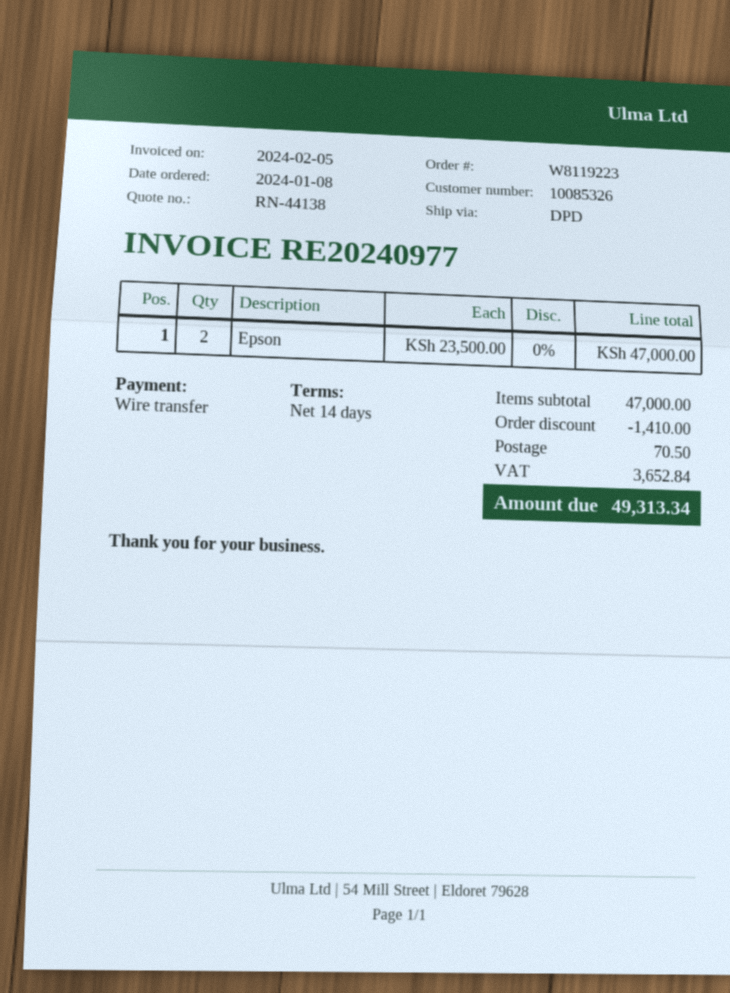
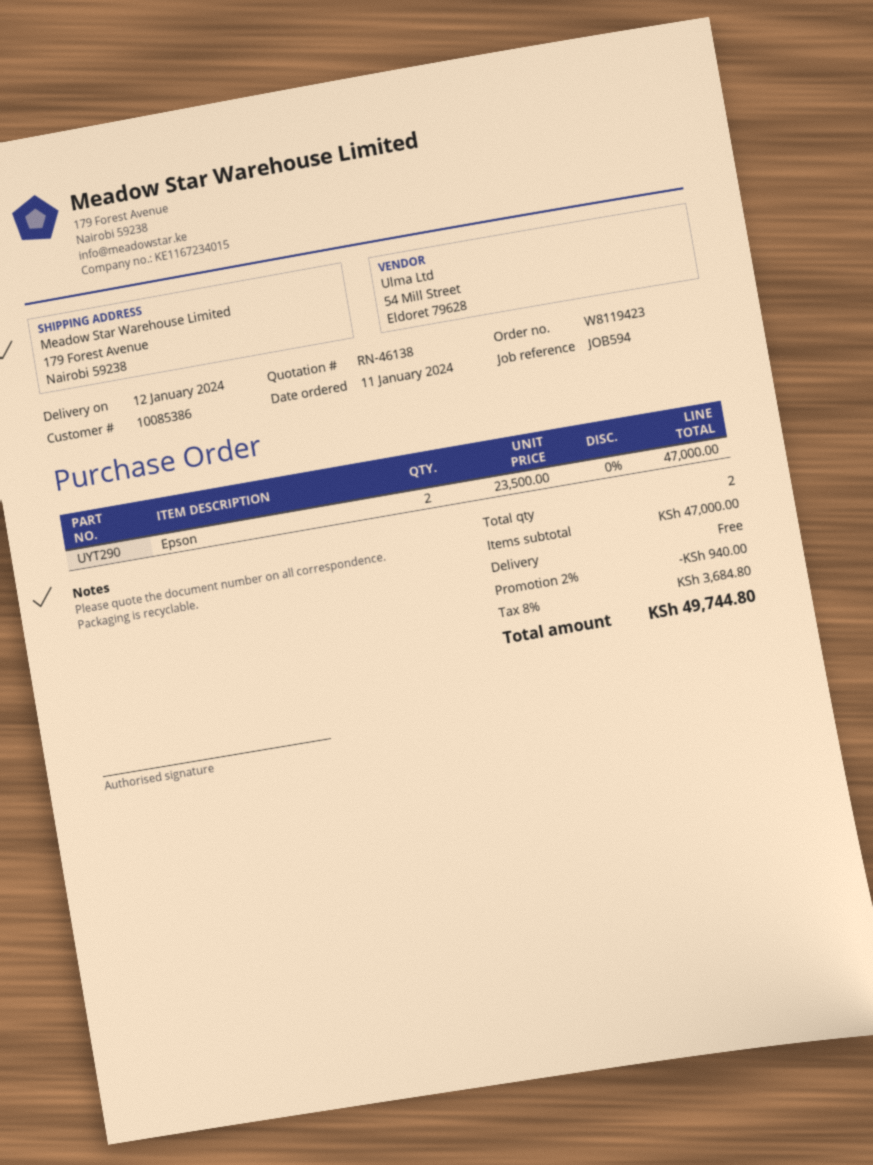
quote number: RN-44138 -> RN-46138
order number: W8119223 -> W8119423
order date: 2024-01-08 -> 2024-01-11
customer number: 10085326 -> 10085386
discount: 1410.00 -> 940.00
shipping: 70.50 -> 0.00
tax: 3652.84 -> 3684.80
total: 49313.34 -> 49744.80

